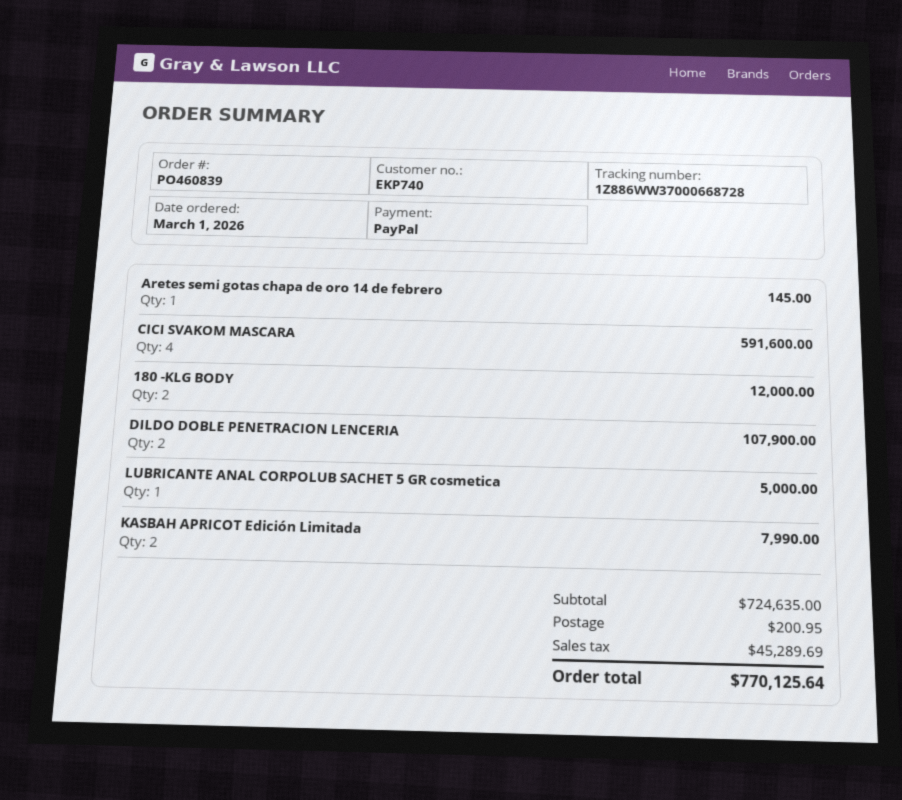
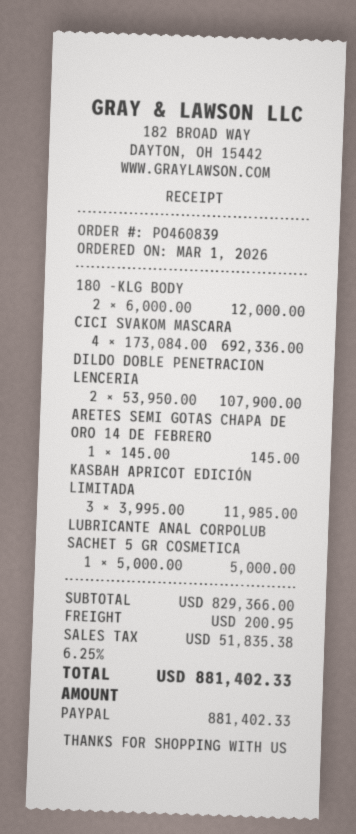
CICI SVAKOM MASCARA: 4 for 591600.00 -> 4 for 692336.00
KASBAH APRICOT Edición Limitada: 2 for 7990.00 -> 3 for 11985.00
subtotal: 724635.00 -> 829366.00
tax: 45289.69 -> 51835.38
total: 770125.64 -> 881402.33

